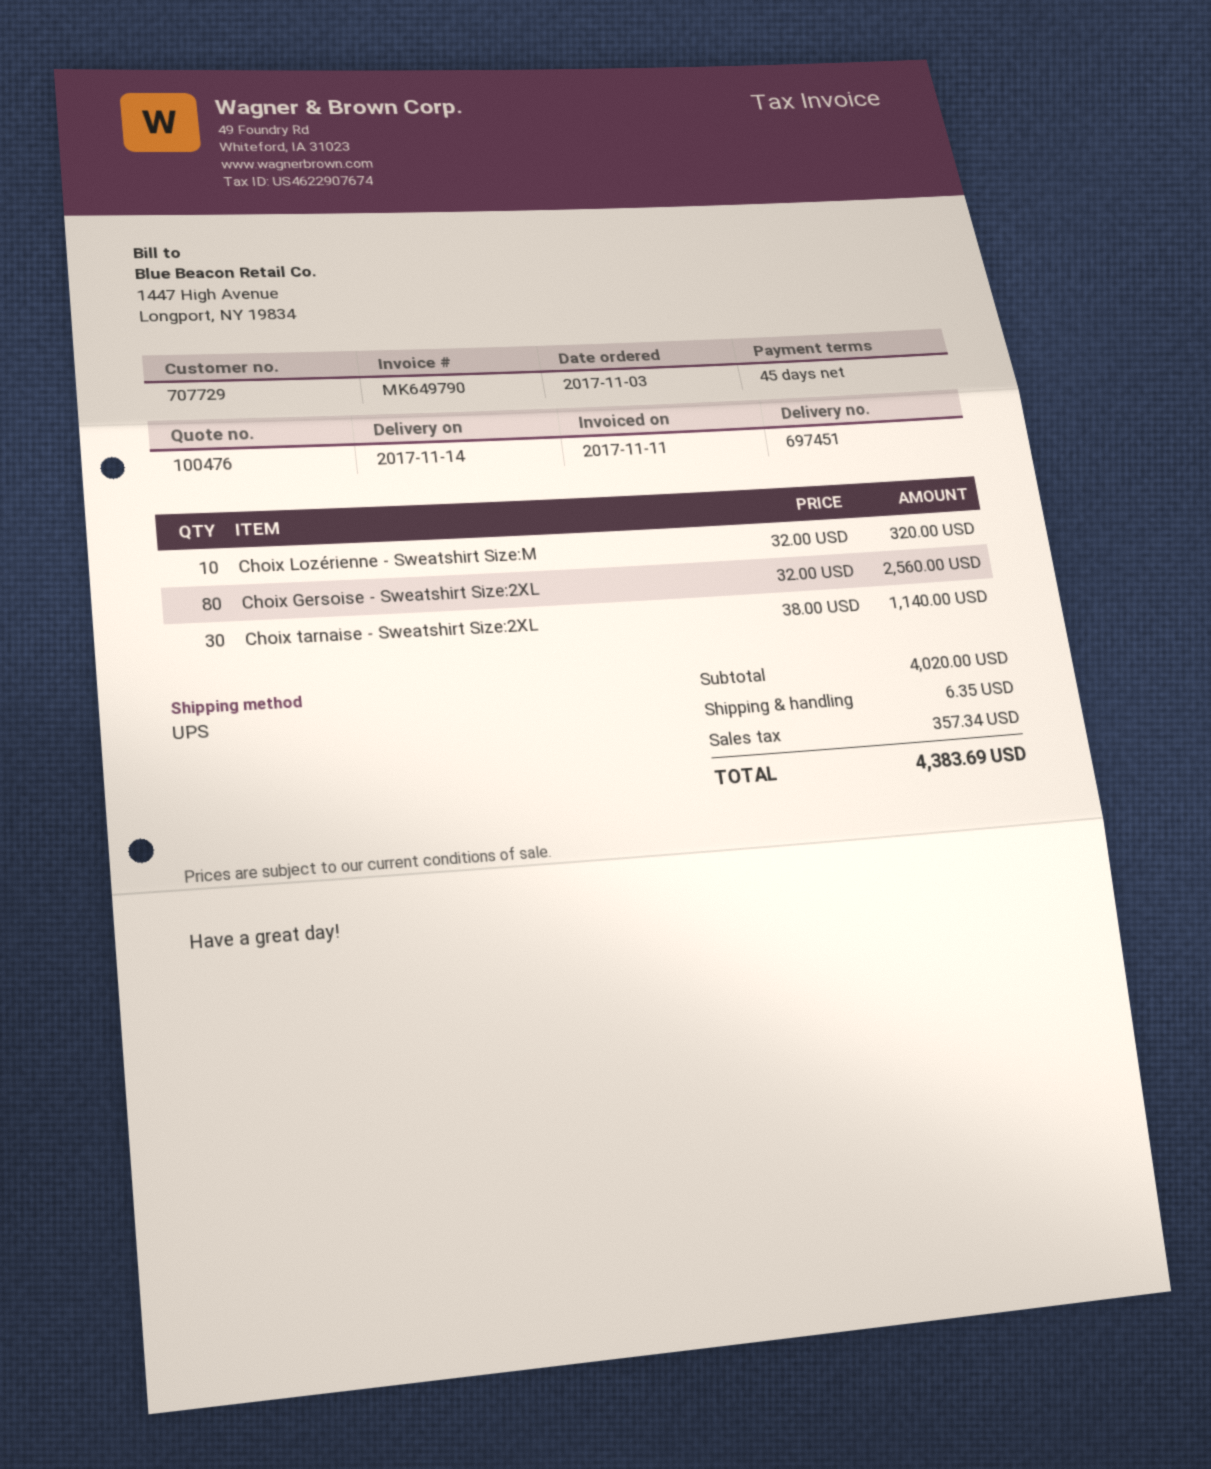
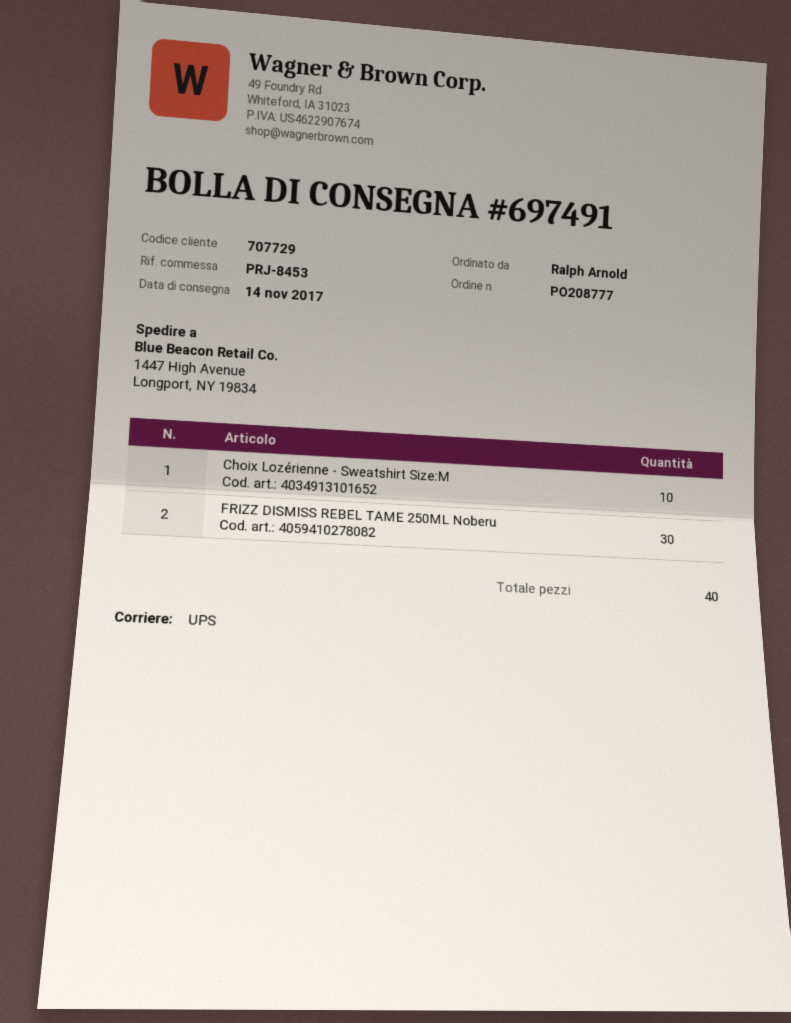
delivery note number: 697451 -> 697491
Choix Gersoise - Sweatshirt Size:2XL: 80 -> none
Choix tarnaise - Sweatshirt Size:2XL: 30 -> none
FRIZZ DISMISS REBEL TAME 250ML Noberu: none -> 30

